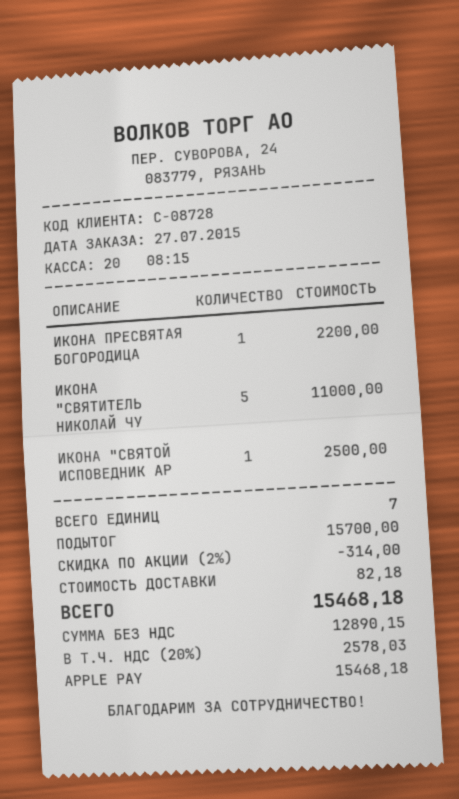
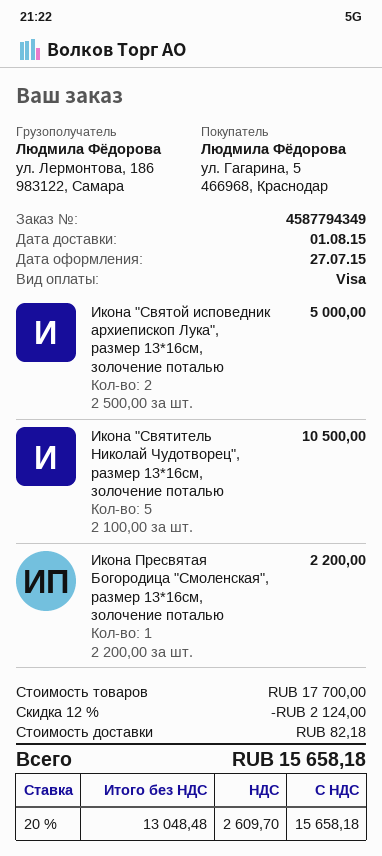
payment method: Apple Pay -> Visa
ИКОНА "СВЯТИТЕЛЬ НИКОЛАЙ ЧУ: 5 for 11000.00 -> 5 for 10500.00
ИКОНА "СВЯТОЙ ИСПОВЕДНИК АР: 1 for 2500.00 -> 2 for 5000.00
subtotal: 15700.00 -> 17700.00
discount: 2% = 314.00 -> 12% = 2124.00
net: 12890.15 -> 13048.48
tax: 20% = 2578.03 -> 20% = 2609.70
total: 15468.18 -> 15658.18

